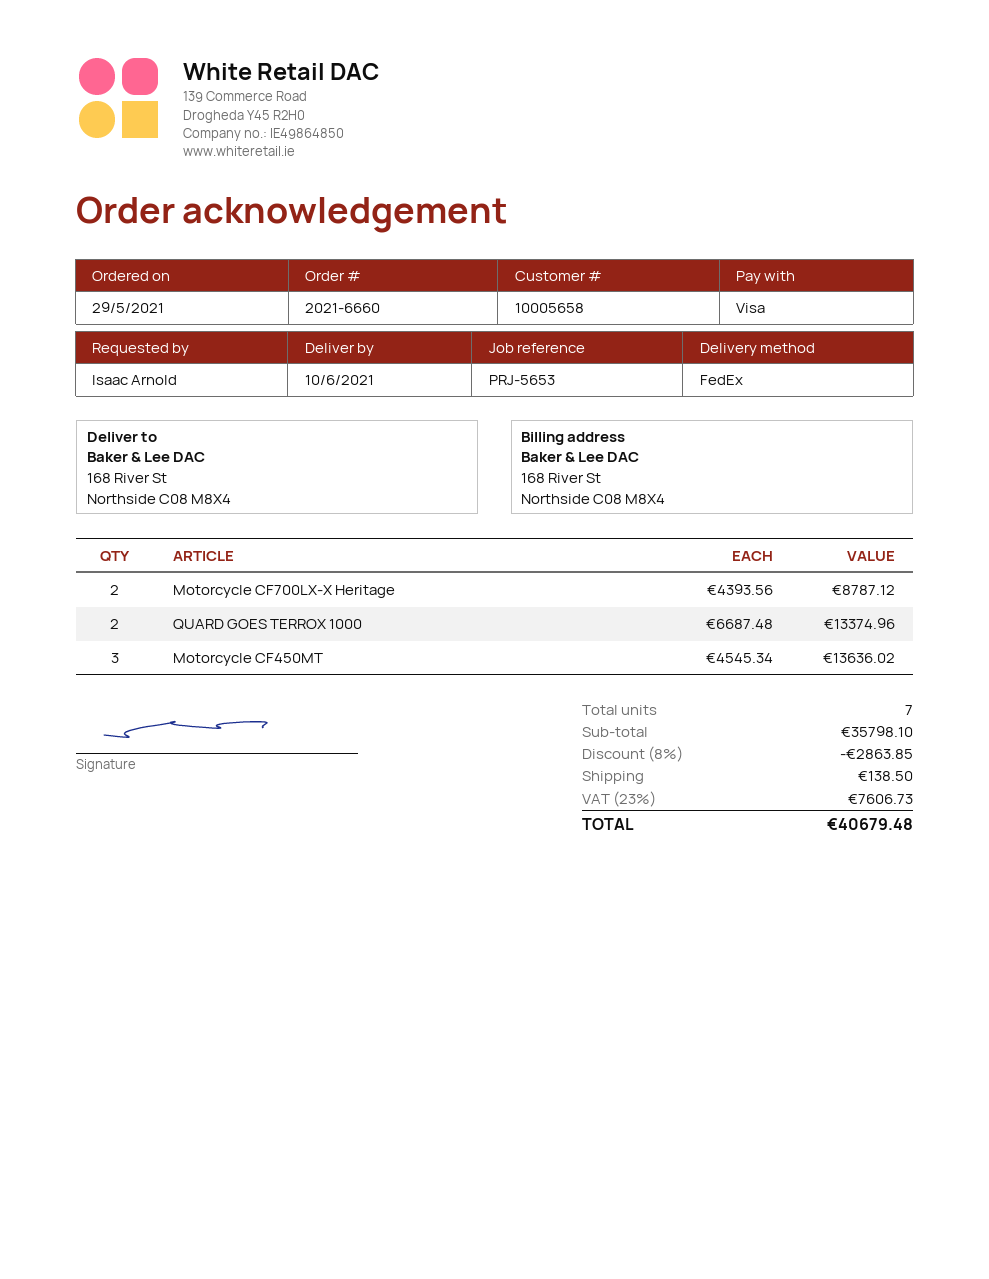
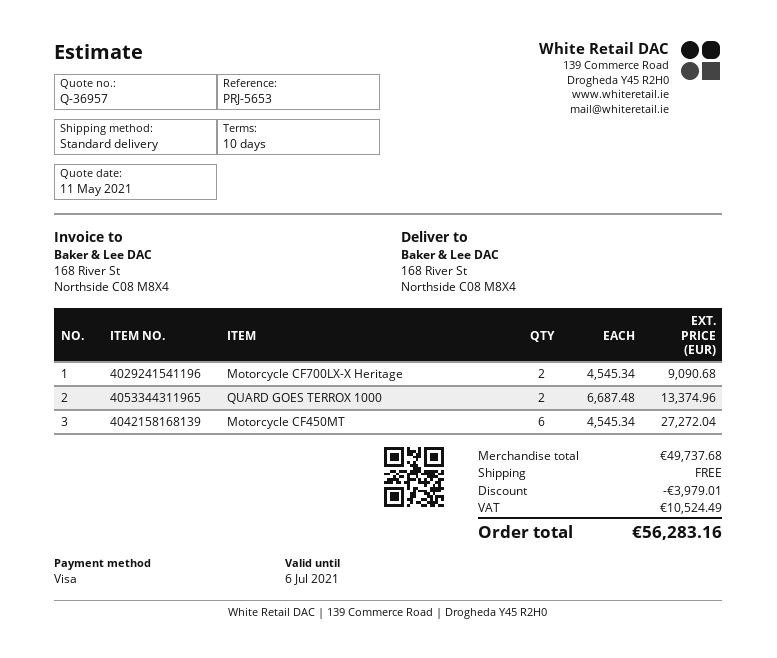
shipping method: FedEx -> standard
Motorcycle CF700LX-X Heritage: 2 x 4393.56 = 8787.12 -> 2 x 4545.34 = 9090.68
Motorcycle CF450MT: 3 x 4545.34 = 13636.02 -> 6 x 4545.34 = 27272.04
subtotal: 35798.10 -> 49737.68
discount: 2863.85 -> 3979.01
shipping: 138.50 -> 0.00
tax: 7606.73 -> 10524.49
total: 40679.48 -> 56283.16

